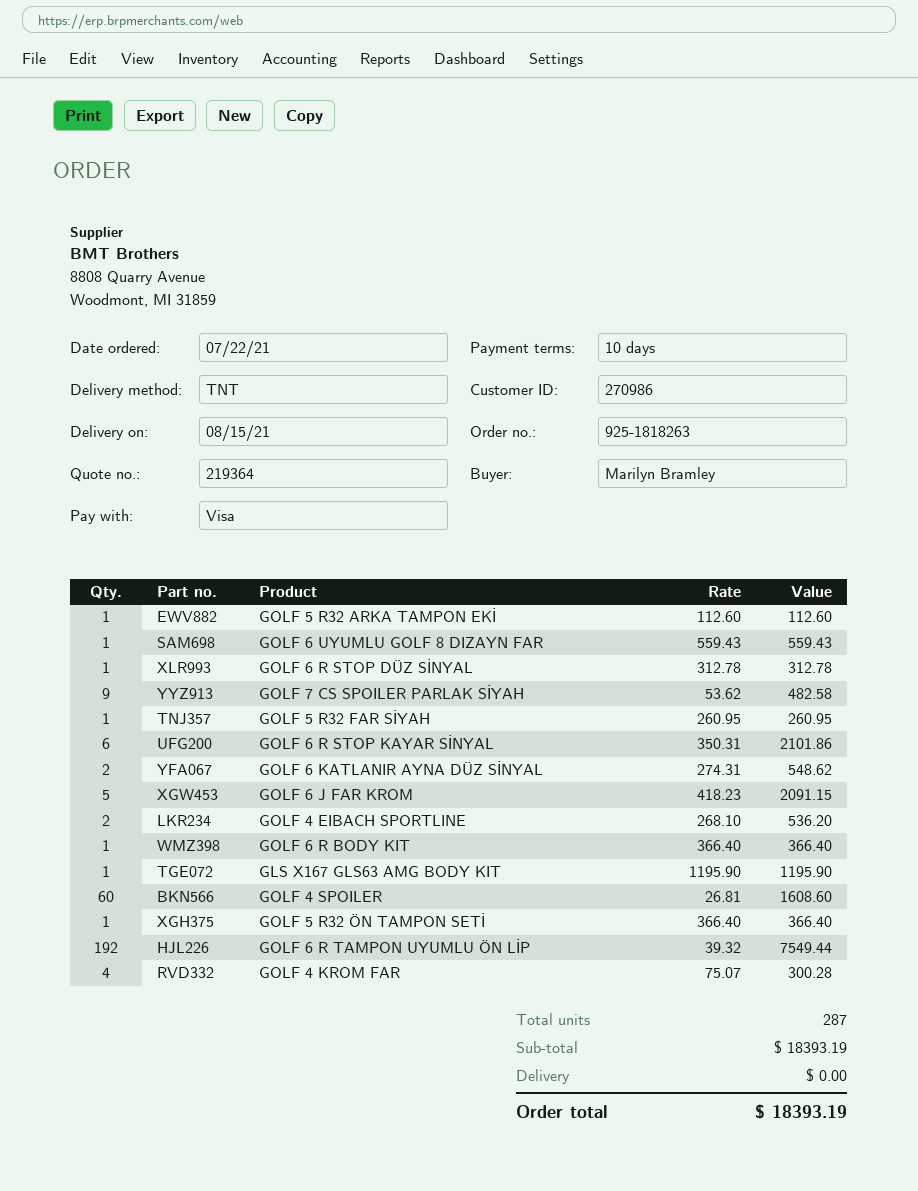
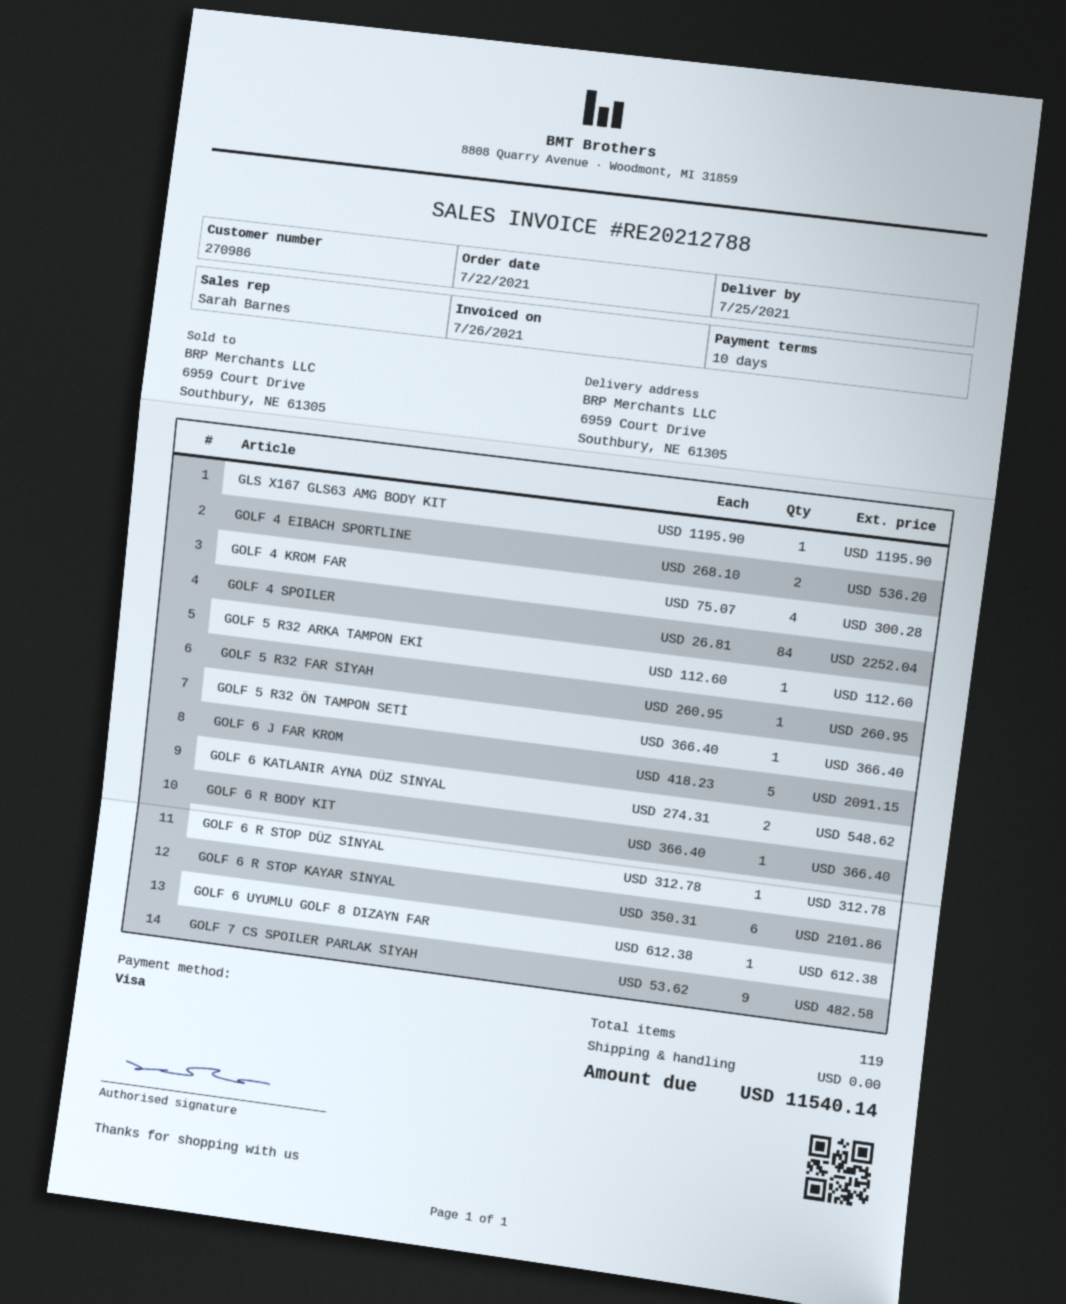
delivery date: 2021-08-15 -> 2021-07-25
GOLF 6 UYUMLU GOLF 8 DIZAYN FAR: 1 x 559.43 = 559.43 -> 1 x 612.38 = 612.38
GOLF 4 SPOILER: 60 x 26.81 = 1608.60 -> 84 x 26.81 = 2252.04
GOLF 6 R TAMPON UYUMLU ÖN LİP: 192 x 39.32 = 7549.44 -> none
total quantity: 287 -> 119
total: 18393.19 -> 11540.14

